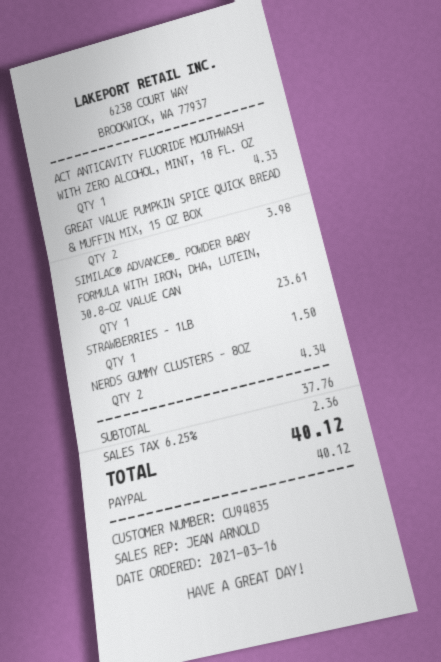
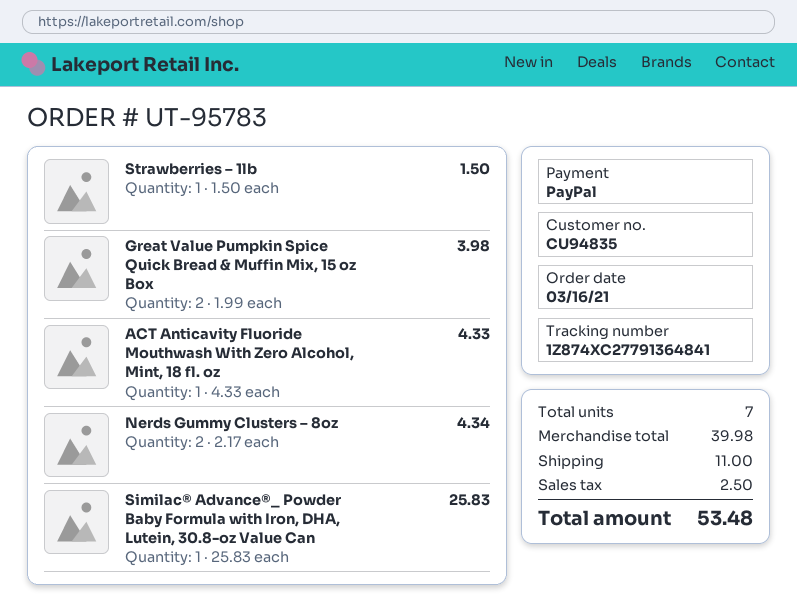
SIMILAC® ADVANCE®_ POWDER BABY FORMULA WITH IRON, DHA, LUTEIN, 30.8-OZ VALUE CAN: 1 for 23.61 -> 1 for 25.83
subtotal: 37.76 -> 39.98
shipping: none -> 11.00
tax: 2.36 -> 2.50
total: 40.12 -> 53.48

